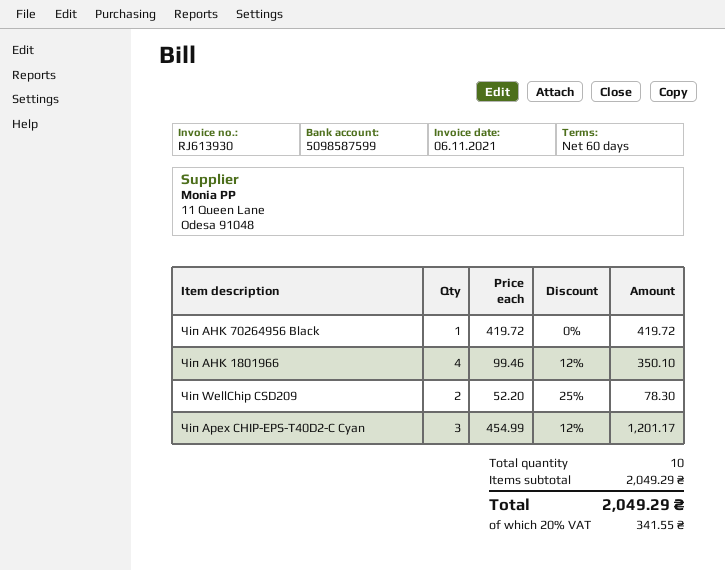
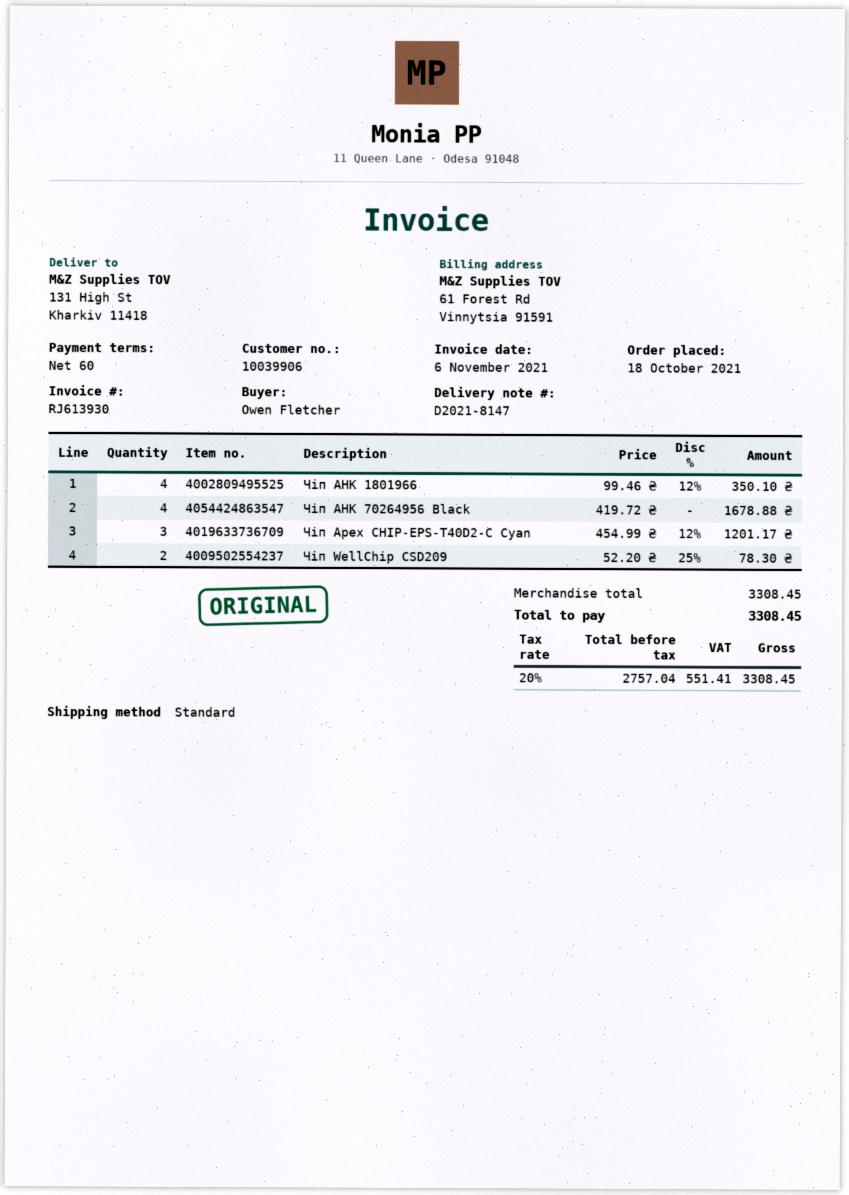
Чіп AHK 70264956 Black: 1 x 419.72 = 419.72 -> 4 x 419.72 = 1678.88
subtotal: 2049.29 -> 3308.45
tax: 20% = 341.55 -> 20% = 551.41
total: 2049.29 -> 3308.45

